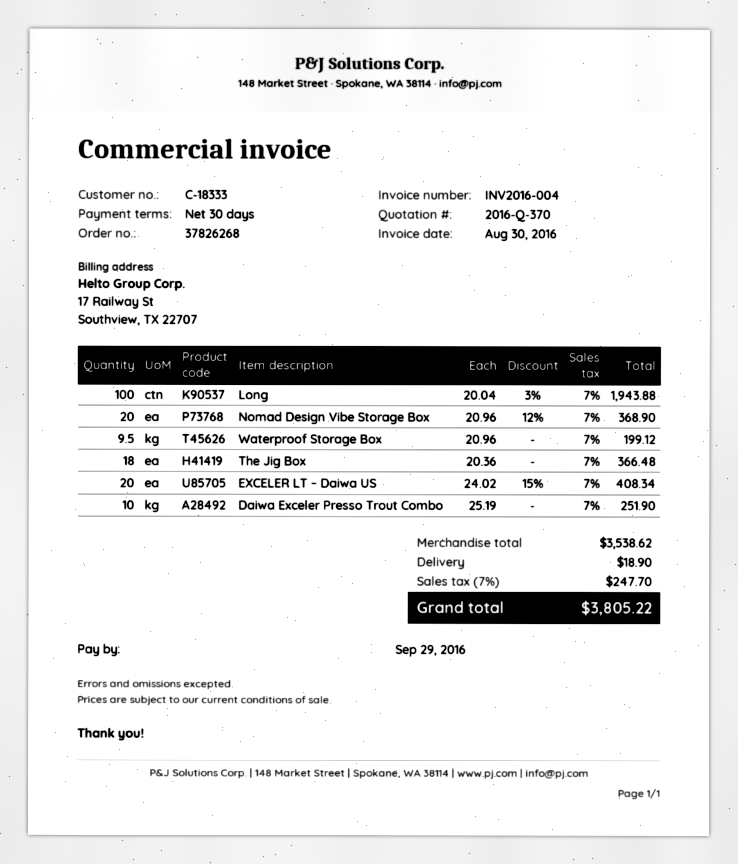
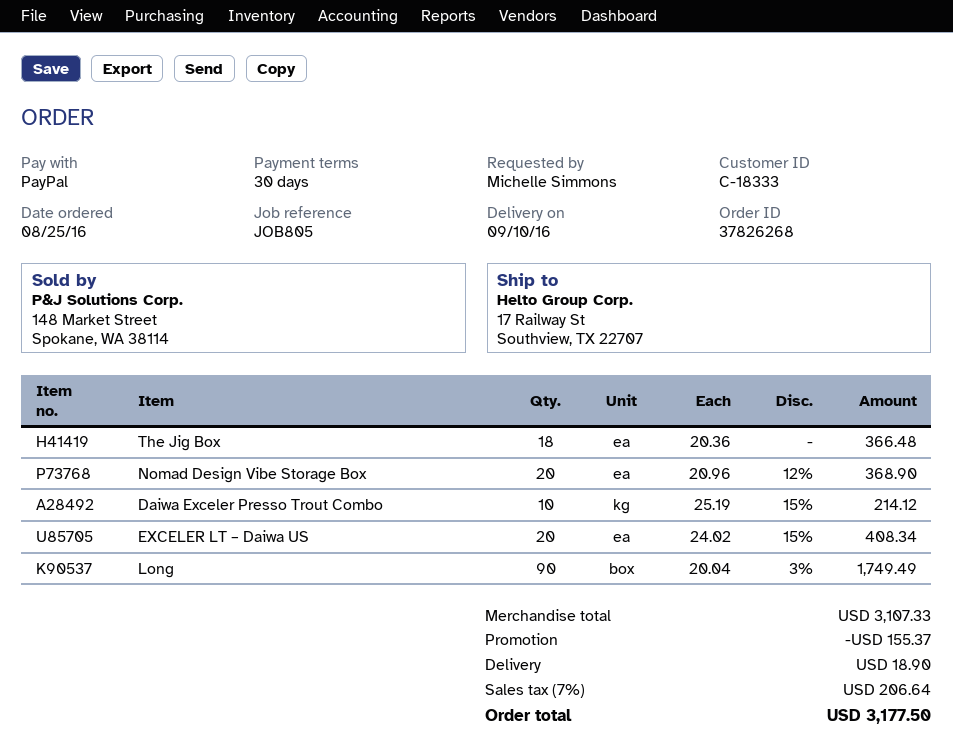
Long: 100 x 20.04 - 3% = 1943.88 -> 90 x 20.04 - 3% = 1749.49
Waterproof Storage Box: 9.5 x 20.96 = 199.12 -> none
Daiwa Exceler Presso Trout Combo: 10 x 25.19 = 251.90 -> 10 x 25.19 - 15% = 214.12
subtotal: 3538.62 -> 3107.33
discount: none -> 155.37
tax: 7% = 247.70 -> 7% = 206.64
total: 3805.22 -> 3177.50

